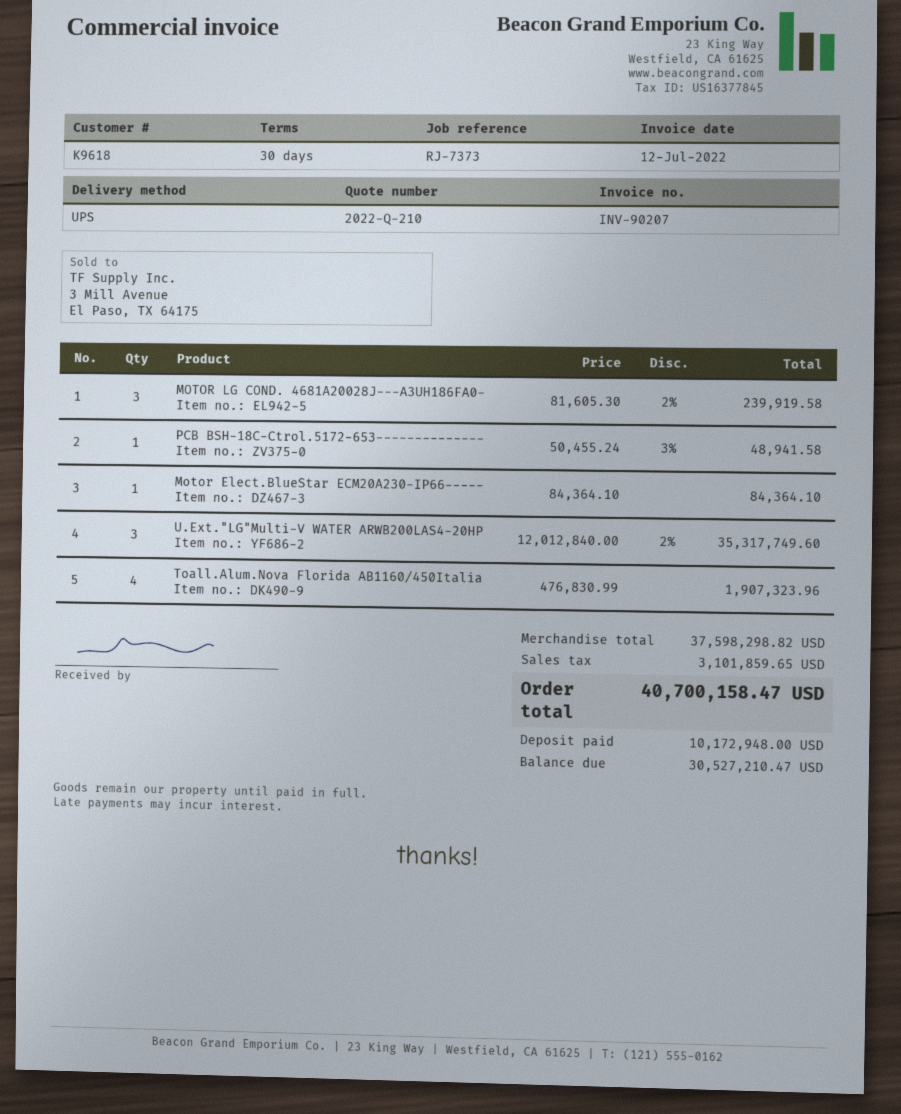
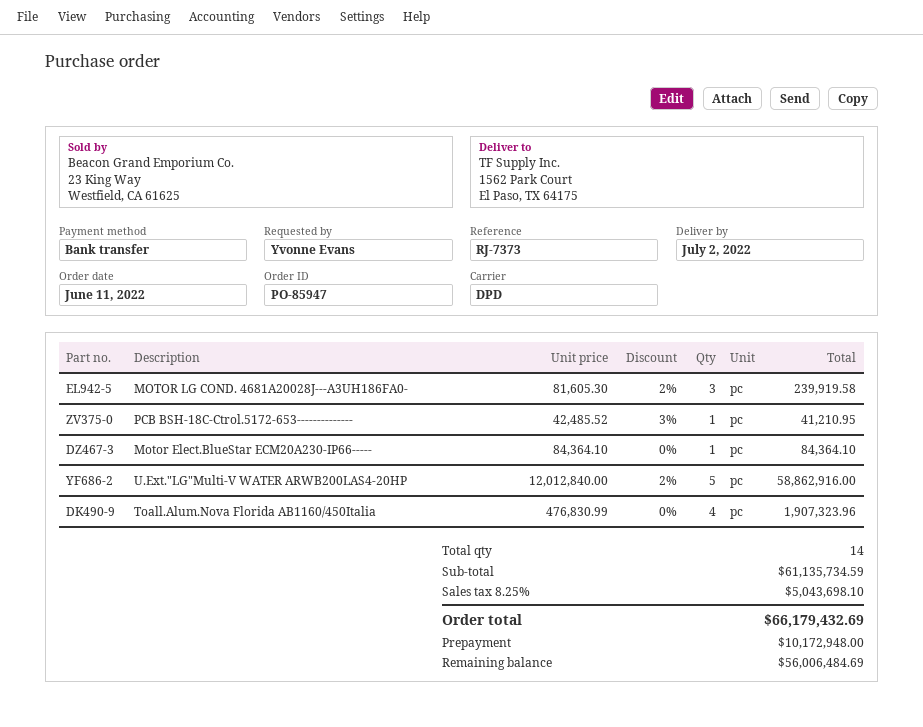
shipping method: UPS -> DPD
PCB BSH-18C-Ctrol.5172-653--------------: 1 x 50455.24 - 3% = 48941.58 -> 1 x 42485.52 - 3% = 41210.95
U.Ext."LG"Multi-V WATER ARWB200LAS4-20HP: 3 x 12012840.00 - 2% = 35317749.60 -> 5 x 12012840.00 - 2% = 58862916.00
subtotal: 37598298.82 -> 61135734.59
tax: 3101859.65 -> 5043698.10
total: 40700158.47 -> 66179432.69
balance: 30527210.47 -> 56006484.69

